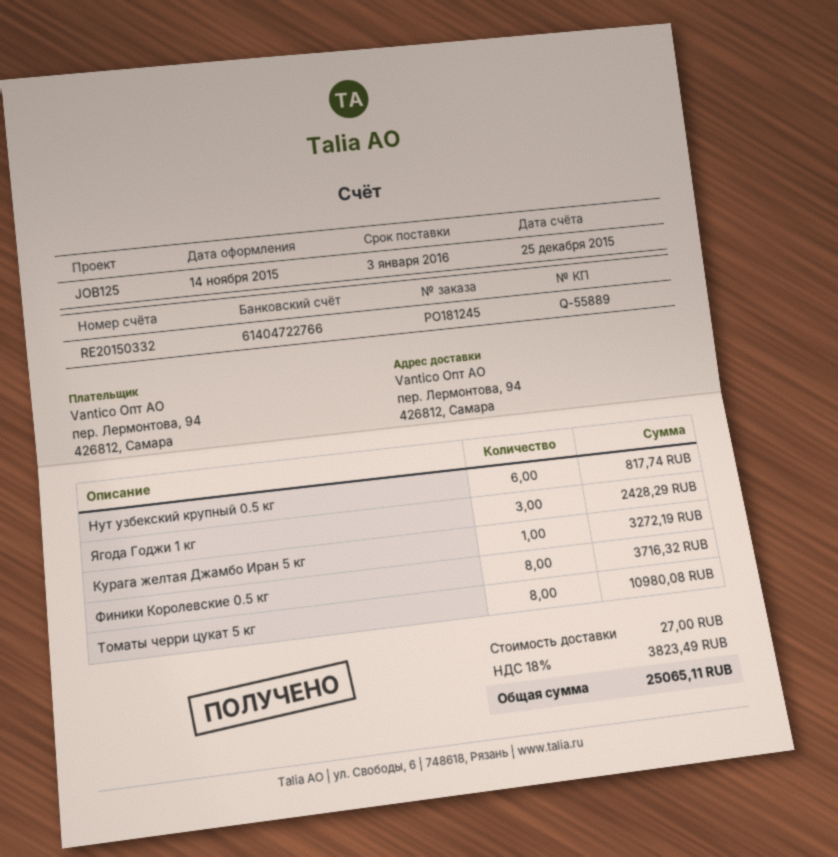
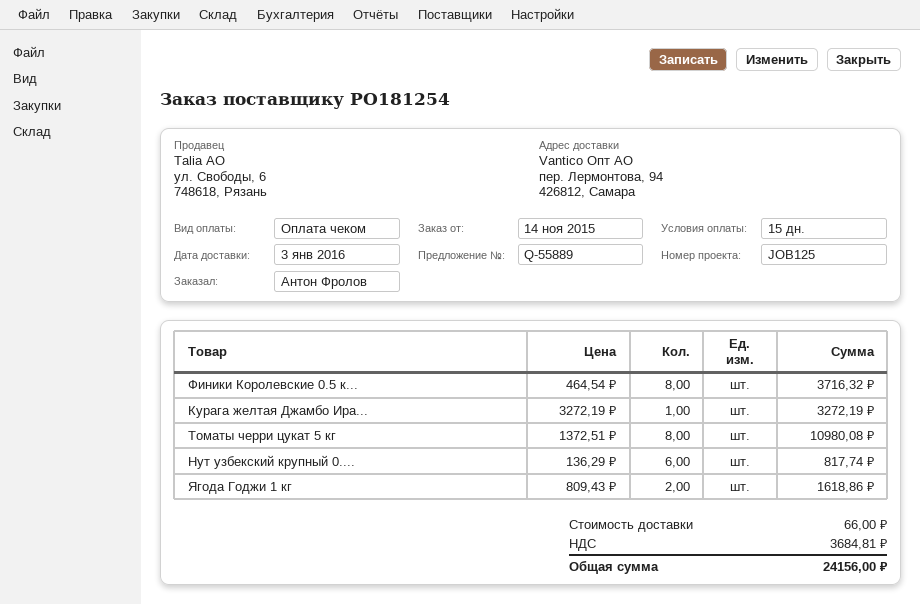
order number: PO181245 -> PO181254
Ягода Годжи 1 кг: 3 for 2428.29 -> 2 for 1618.86
shipping: 27.00 -> 66.00
tax: 3823.49 -> 3684.81
total: 25065.11 -> 24156.00

